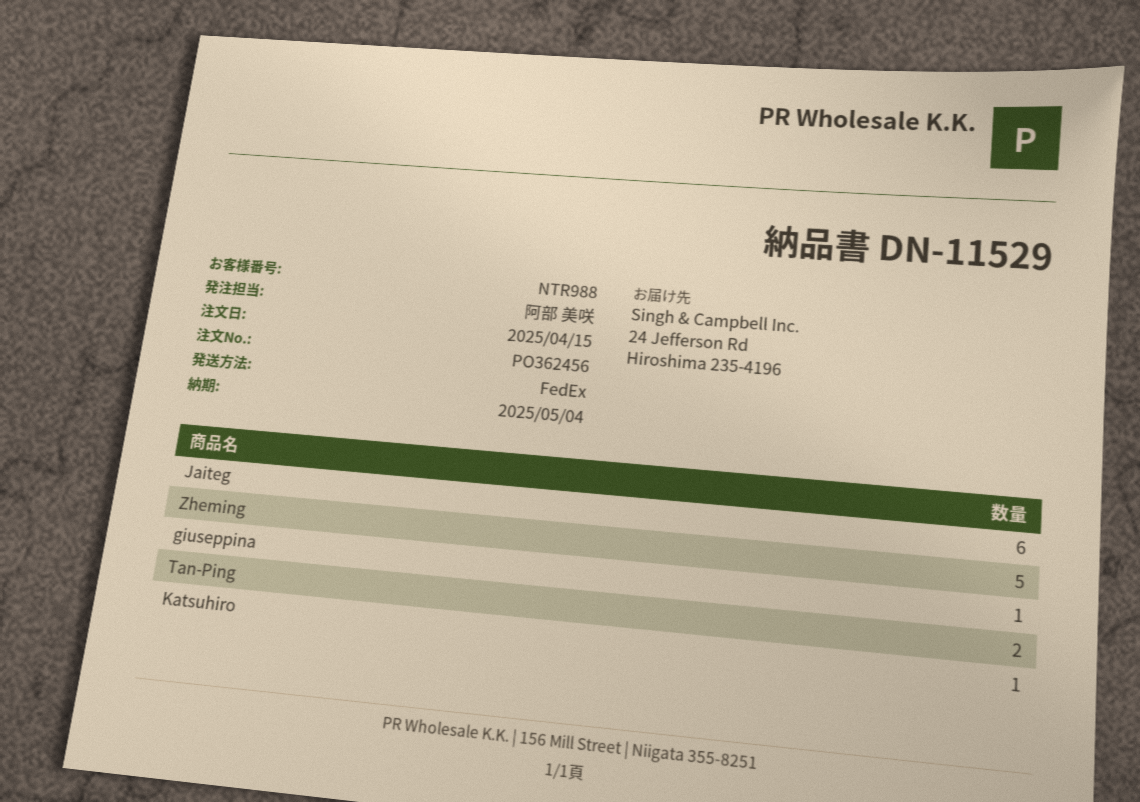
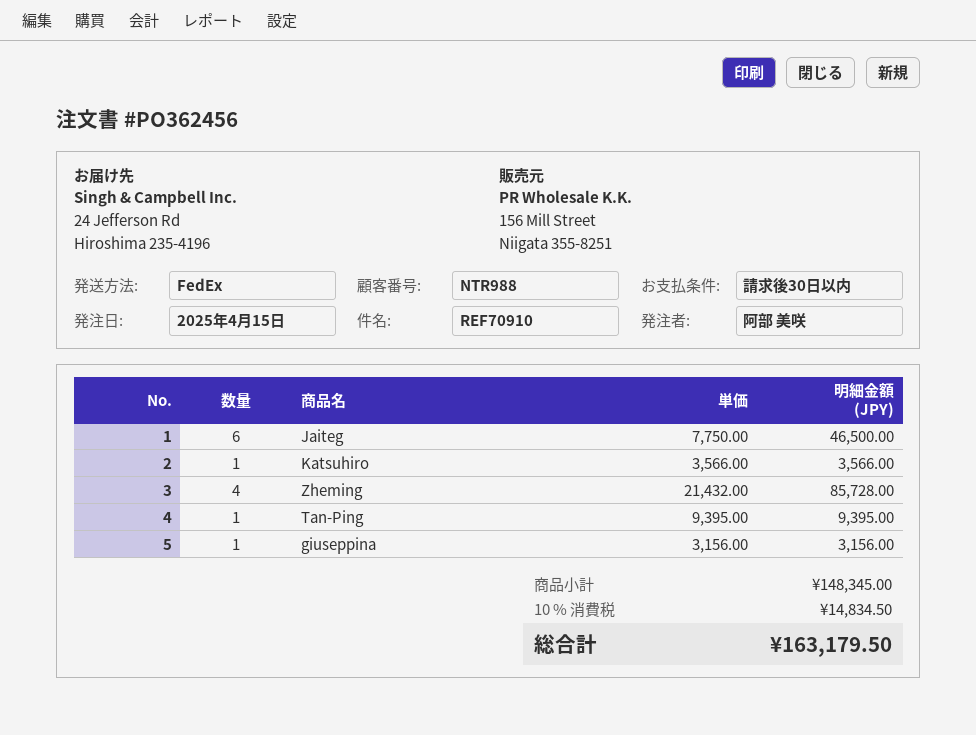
Zheming: 5 -> 4
Tan-Ping: 2 -> 1

